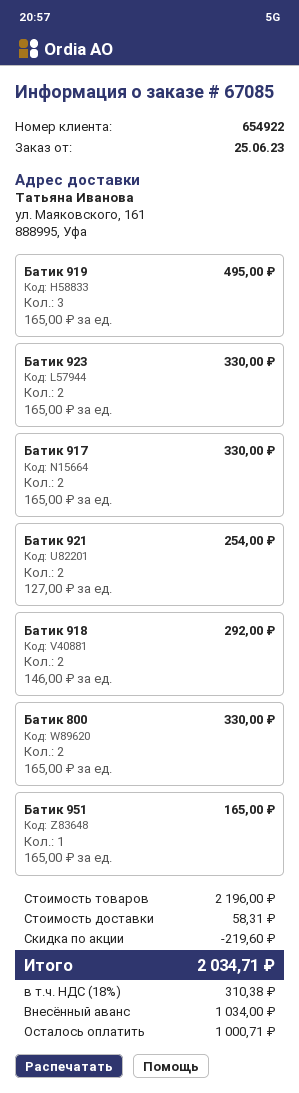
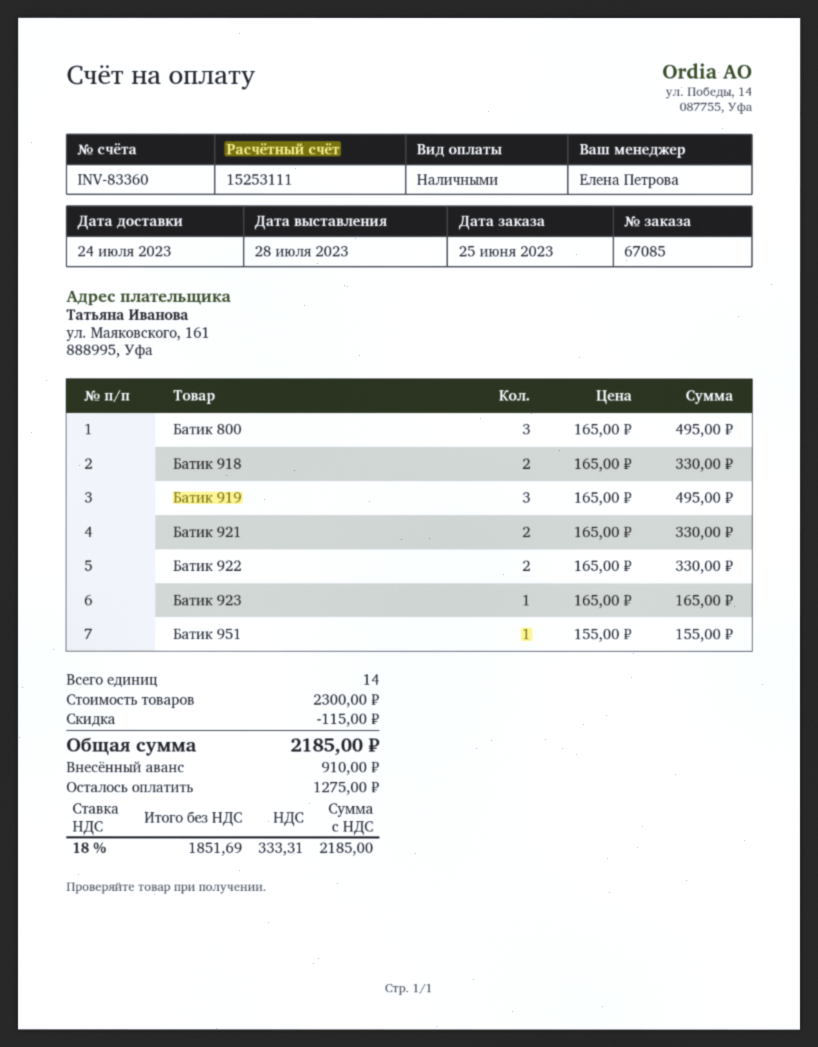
Батик 923: 2 x 165.00 = 330.00 -> 1 x 165.00 = 165.00
Батик 917: 2 x 165.00 = 330.00 -> none
Батик 921: 2 x 127.00 = 254.00 -> 2 x 165.00 = 330.00
Батик 918: 2 x 146.00 = 292.00 -> 2 x 165.00 = 330.00
Батик 800: 2 x 165.00 = 330.00 -> 3 x 165.00 = 495.00
Батик 951: 1 x 165.00 = 165.00 -> 1 x 155.00 = 155.00
Батик 922: none -> 2 x 165.00 = 330.00
subtotal: 2196.00 -> 2300.00
discount: 219.60 -> 115.00
shipping: 58.31 -> none
tax: 18% = 310.38 -> 18% = 333.31
total: 2034.71 -> 2185.00
deposit: 1034.00 -> 910.00
balance: 1000.71 -> 1275.00

